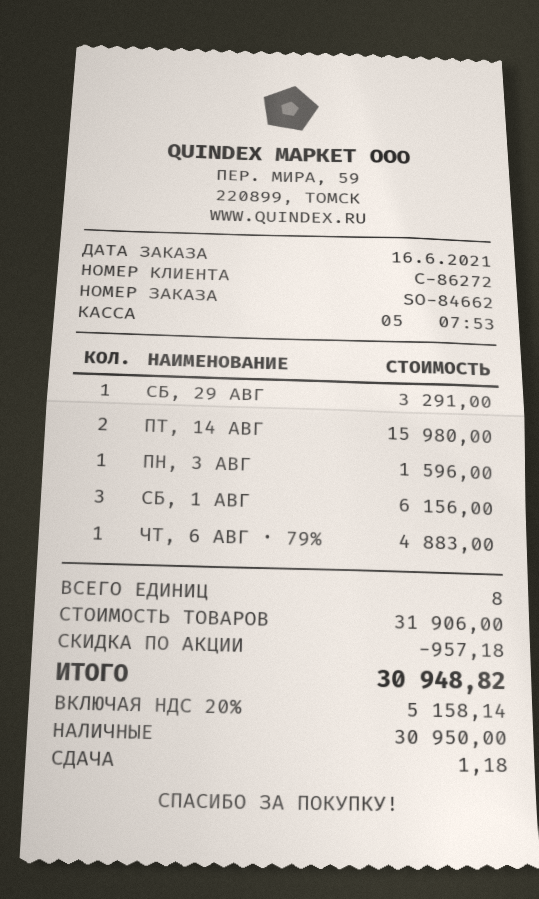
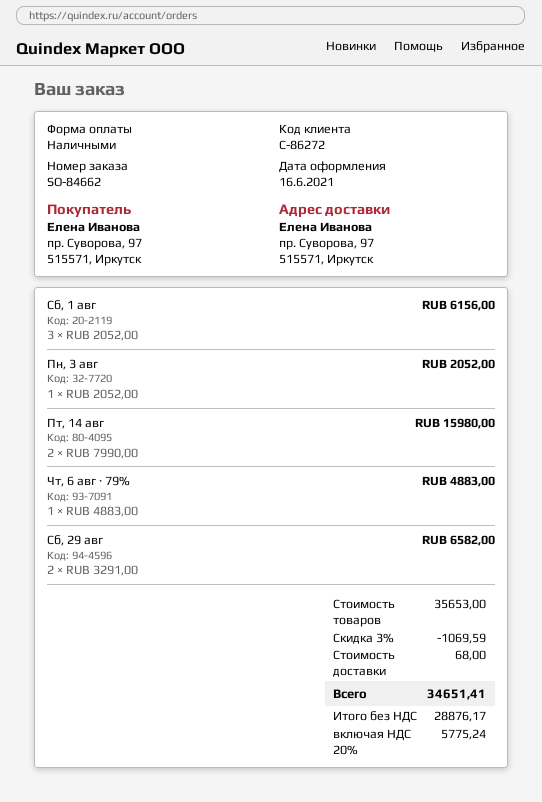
СБ, 29 АВГ: 1 for 3291.00 -> 2 for 6582.00
ПН, 3 АВГ: 1 for 1596.00 -> 1 for 2052.00
subtotal: 31906.00 -> 35653.00
discount: 957.18 -> 1069.59
shipping: none -> 68.00
tax: 20% = 5158.14 -> 20% = 5775.24
total: 30948.82 -> 34651.41

